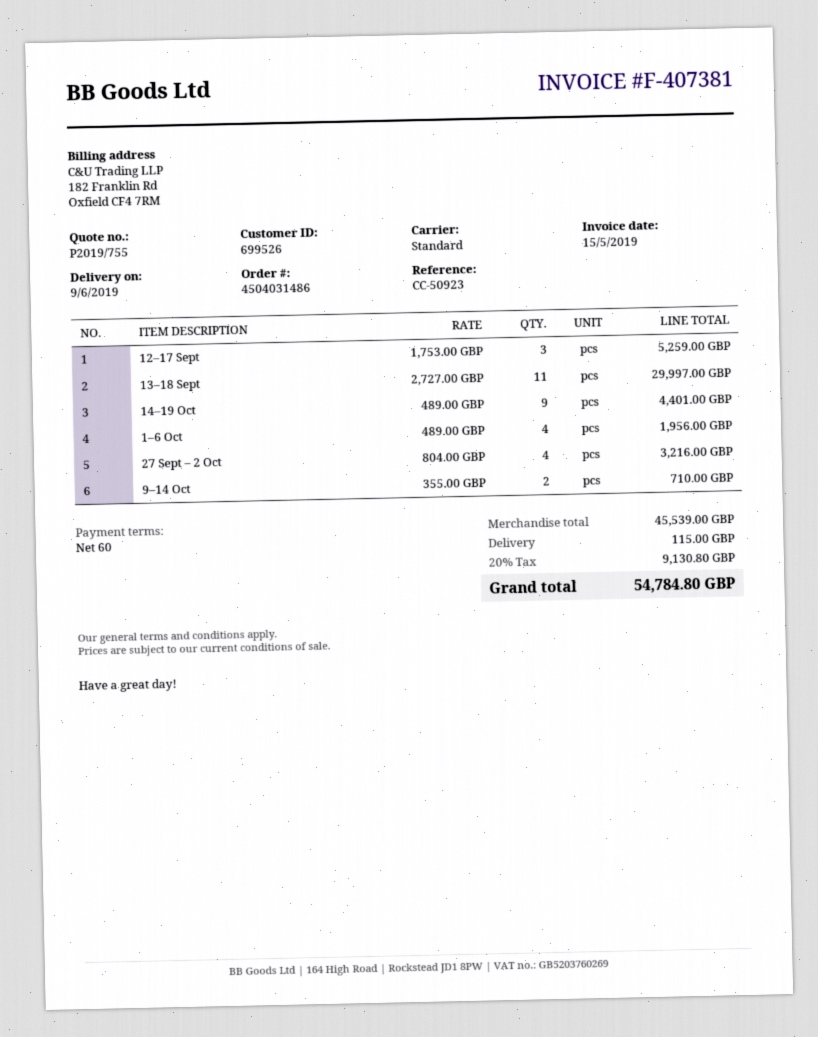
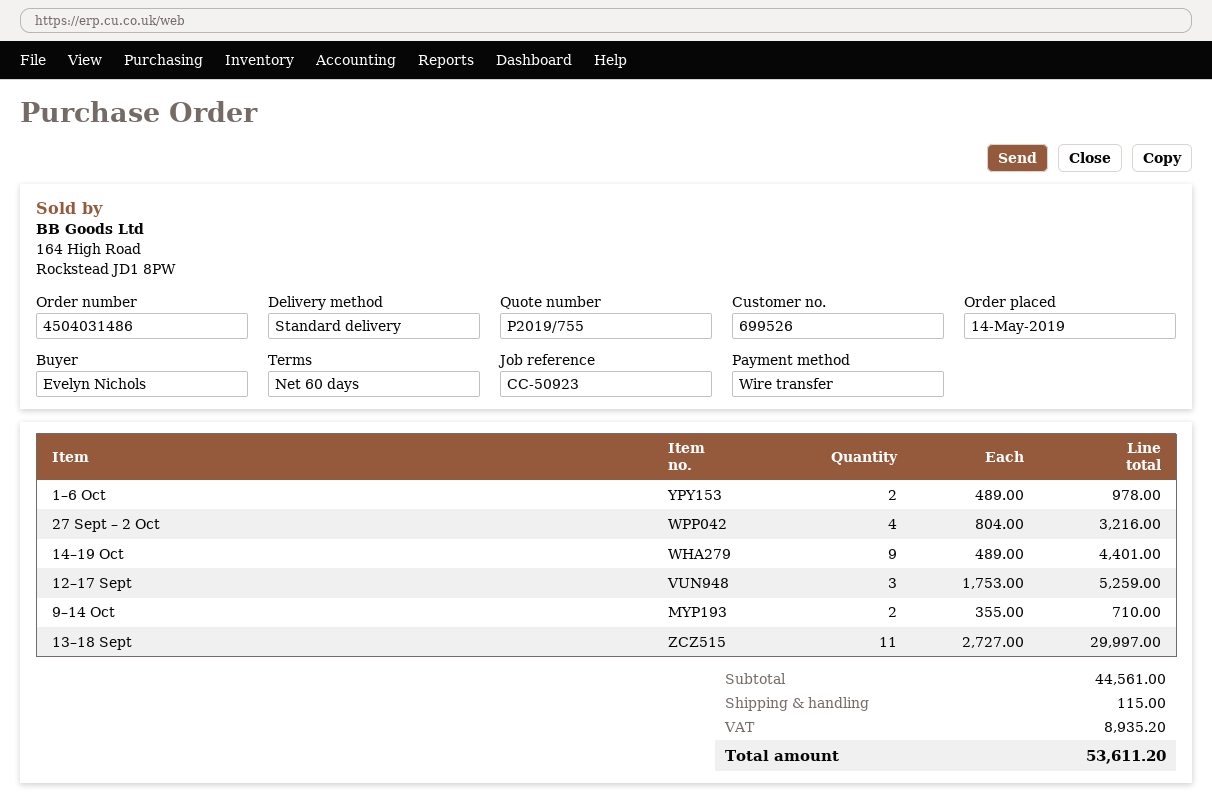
1–6 Oct: 4 x 489.00 = 1956.00 -> 2 x 489.00 = 978.00
subtotal: 45539.00 -> 44561.00
tax: 9130.80 -> 8935.20
total: 54784.80 -> 53611.20

